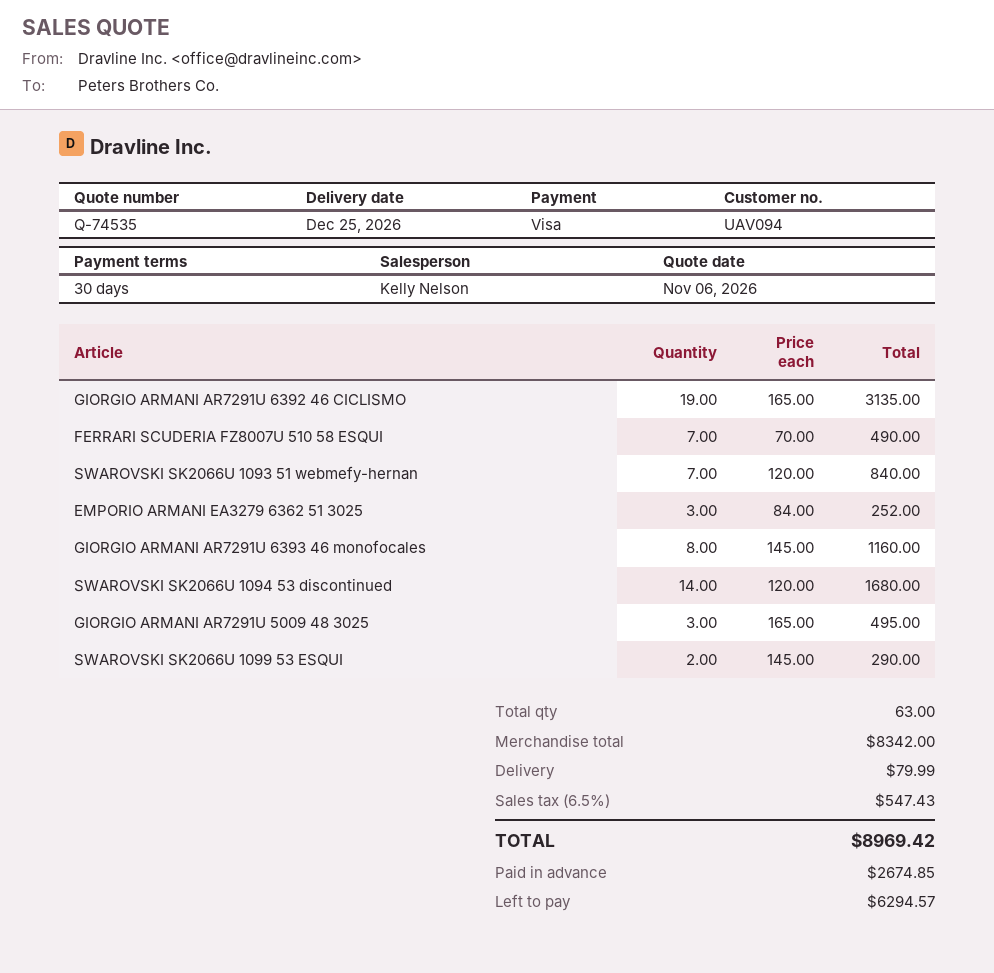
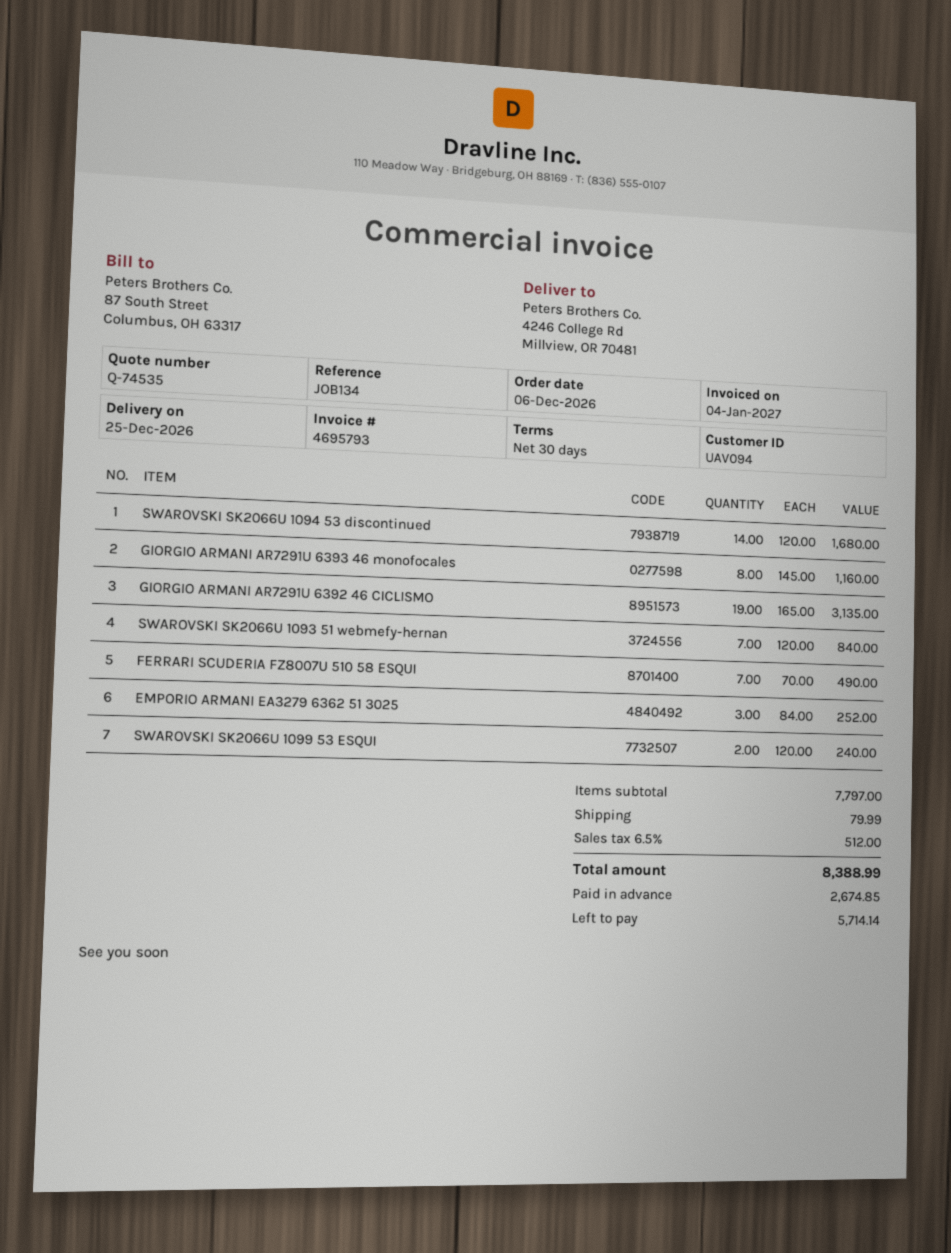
GIORGIO ARMANI AR7291U 5009 48 3025: 3 x 165.00 = 495.00 -> none
SWAROVSKI SK2066U 1099 53 ESQUI: 2 x 145.00 = 290.00 -> 2 x 120.00 = 240.00
subtotal: 8342.00 -> 7797.00
tax: 6.5% = 547.43 -> 6.5% = 512.00
total: 8969.42 -> 8388.99
balance: 6294.57 -> 5714.14

